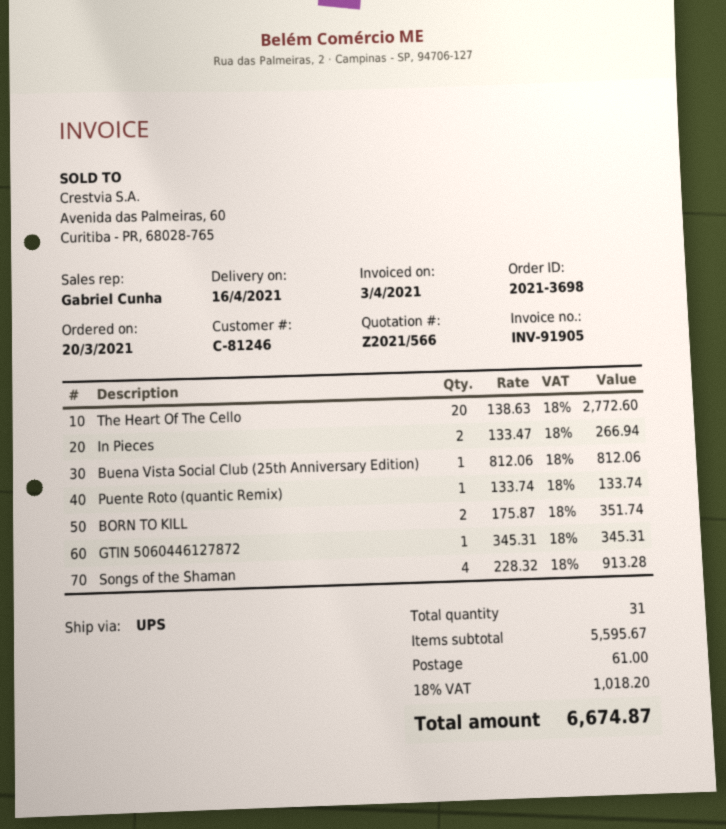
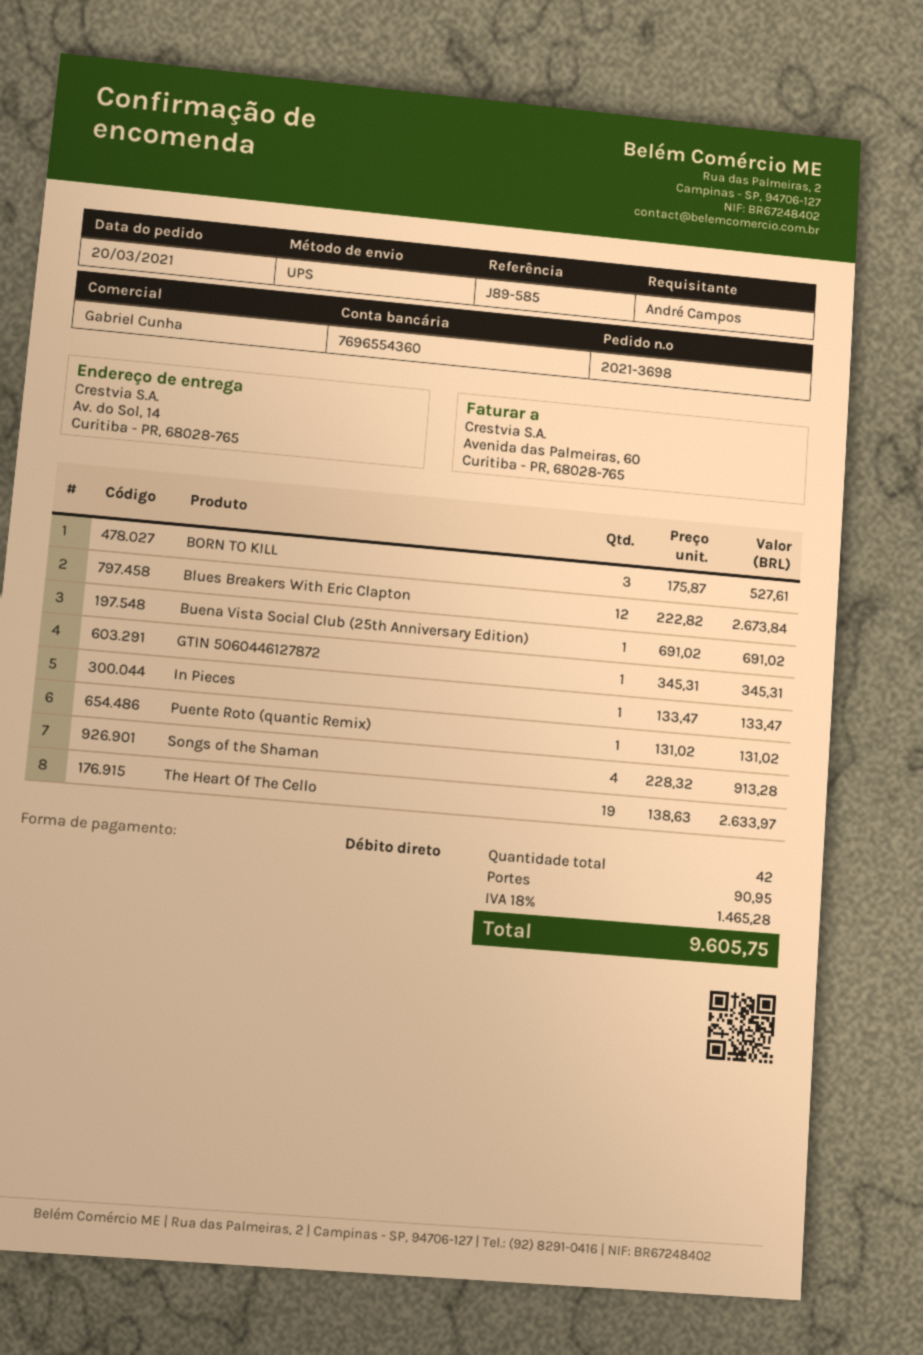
The Heart Of The Cello: 20 x 138.63 = 2772.60 -> 19 x 138.63 = 2633.97
In Pieces: 2 x 133.47 = 266.94 -> 1 x 133.47 = 133.47
Buena Vista Social Club (25th Anniversary Edition): 1 x 812.06 = 812.06 -> 1 x 691.02 = 691.02
Puente Roto (quantic Remix): 1 x 133.74 = 133.74 -> 1 x 131.02 = 131.02
BORN TO KILL: 2 x 175.87 = 351.74 -> 3 x 175.87 = 527.61
Blues Breakers With Eric Clapton: none -> 12 x 222.82 = 2673.84
total quantity: 31 -> 42
shipping: 61.00 -> 90.95
tax: 18% = 1018.20 -> 18% = 1465.28
total: 6674.87 -> 9605.75

